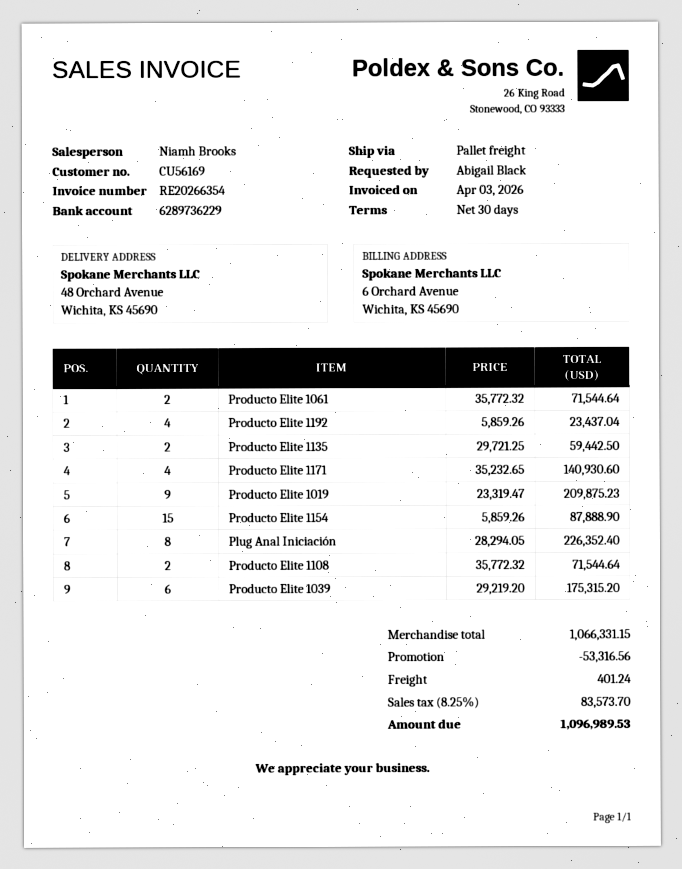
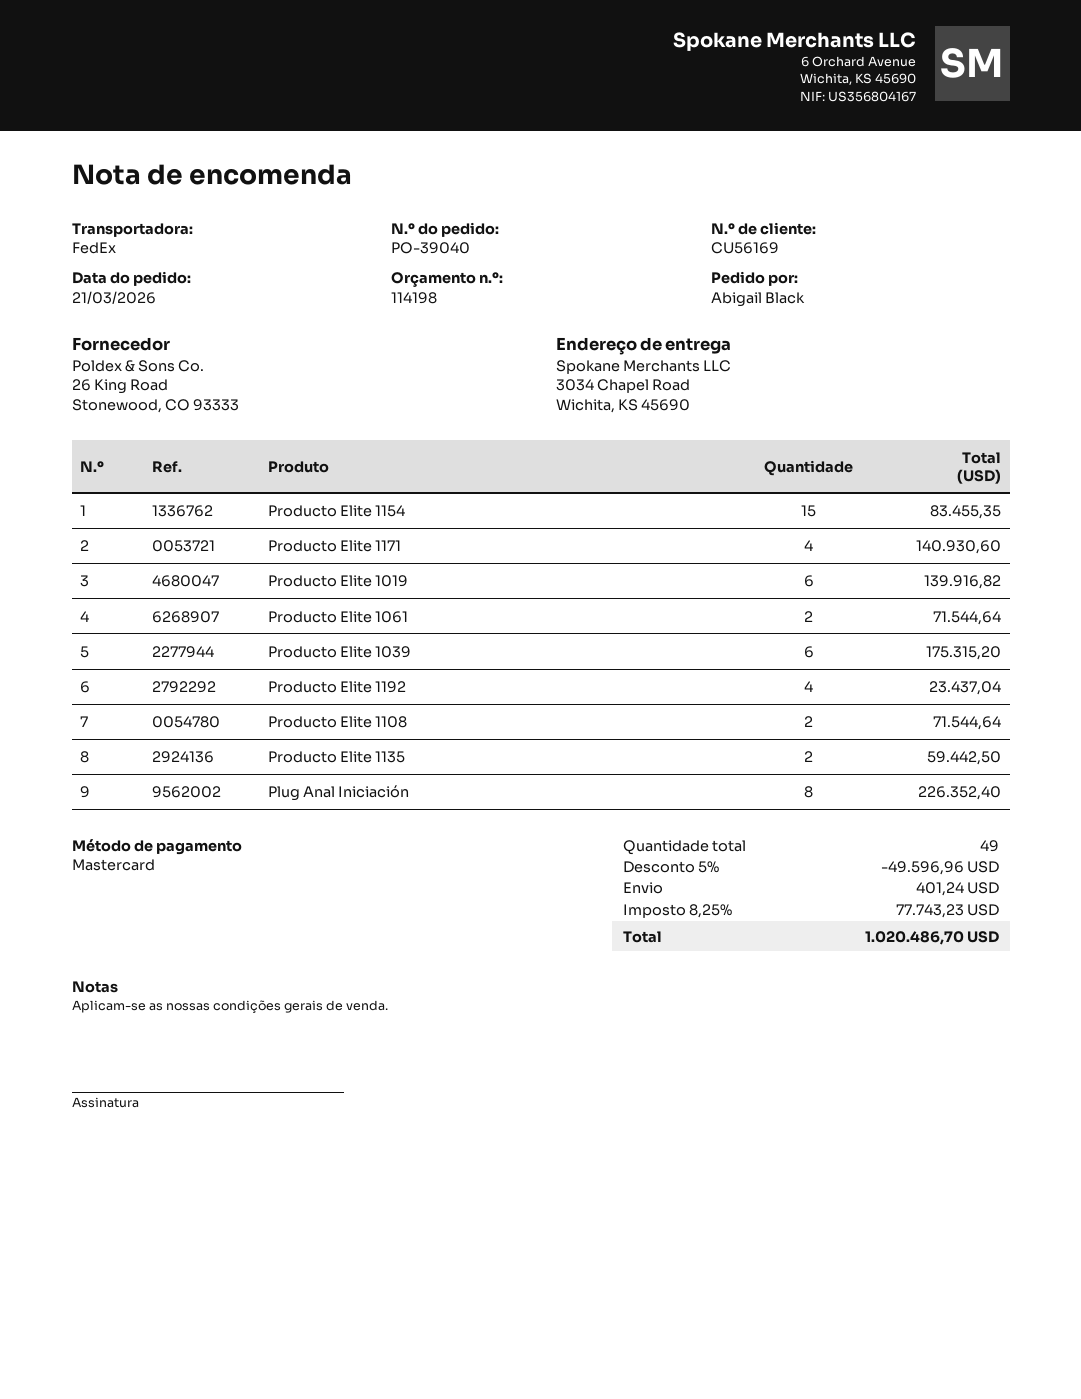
shipping method: pallet freight -> FedEx
ship to: 48 Orchard Avenue, Wichita, KS 45690 -> 3034 Chapel Road, Wichita, KS 45690
Producto Elite 1019: 9 for 209875.23 -> 6 for 139916.82
Producto Elite 1154: 15 for 87888.90 -> 15 for 83455.35
discount: 53316.56 -> 49596.96
tax: 8.25% = 83573.70 -> 8.25% = 77743.23
total: 1096989.53 -> 1020486.70

